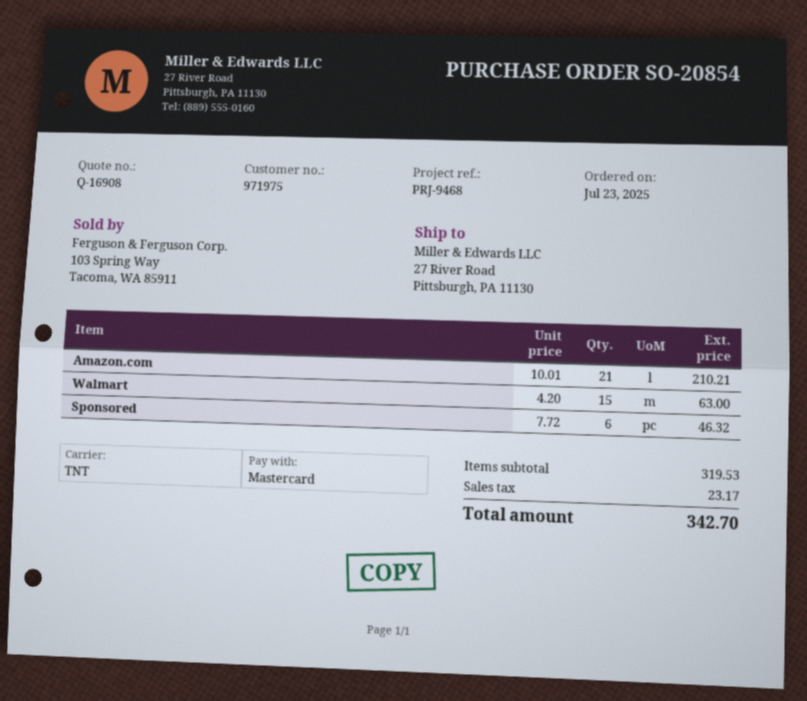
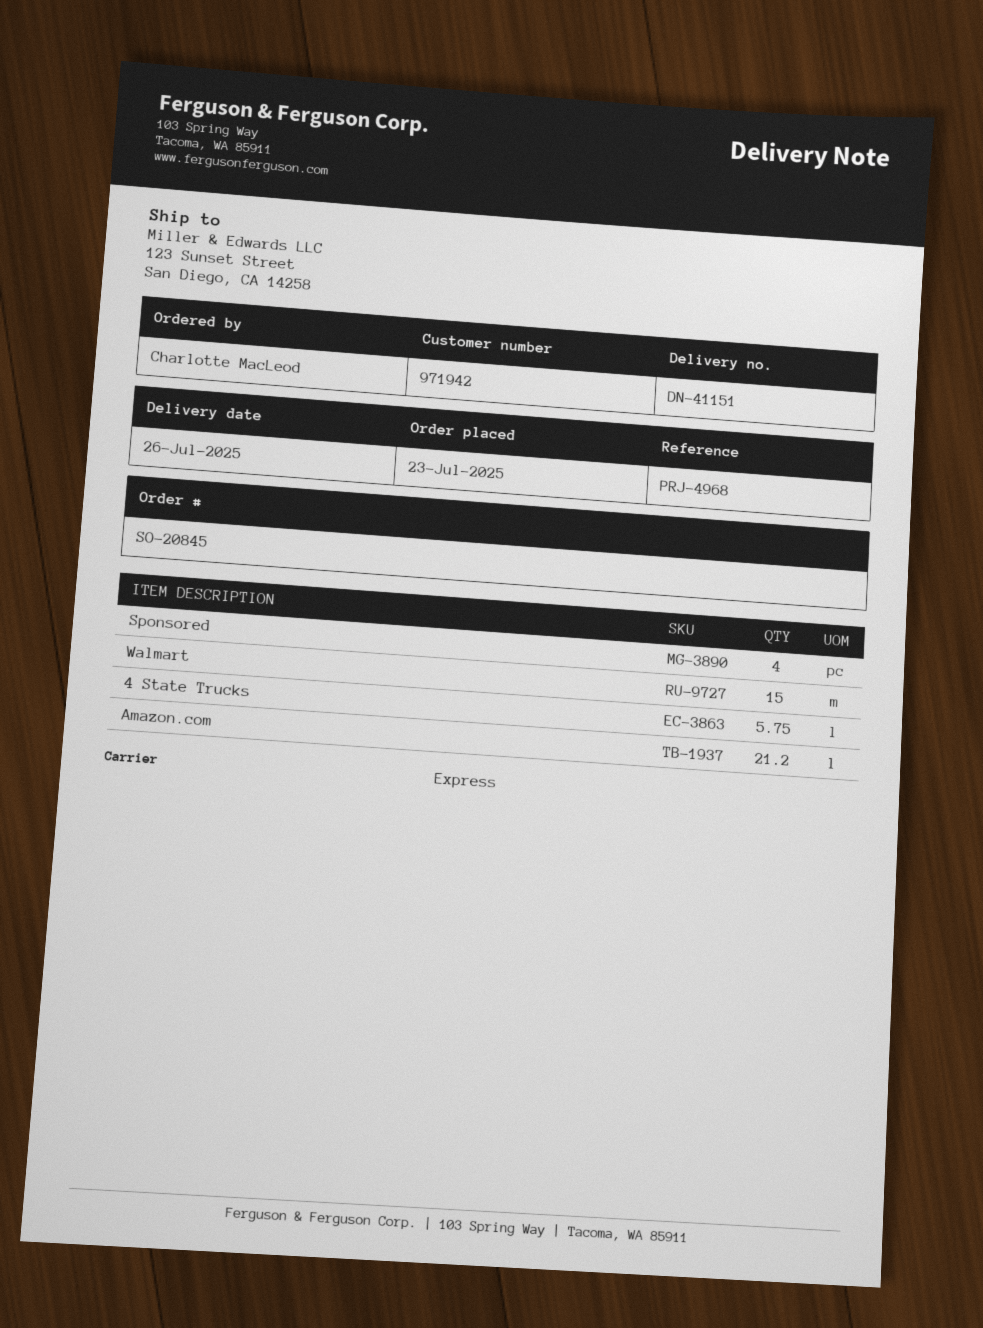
order number: SO-20854 -> SO-20845
customer number: 971975 -> 971942
reference: PRJ-9468 -> PRJ-4968
shipping method: TNT -> express
ship to: 27 River Road, Pittsburgh, PA 11130 -> 123 Sunset Street, San Diego, CA 14258
Amazon.com: 21 -> 21.2
Sponsored: 6 -> 4
4 State Trucks: none -> 5.75

